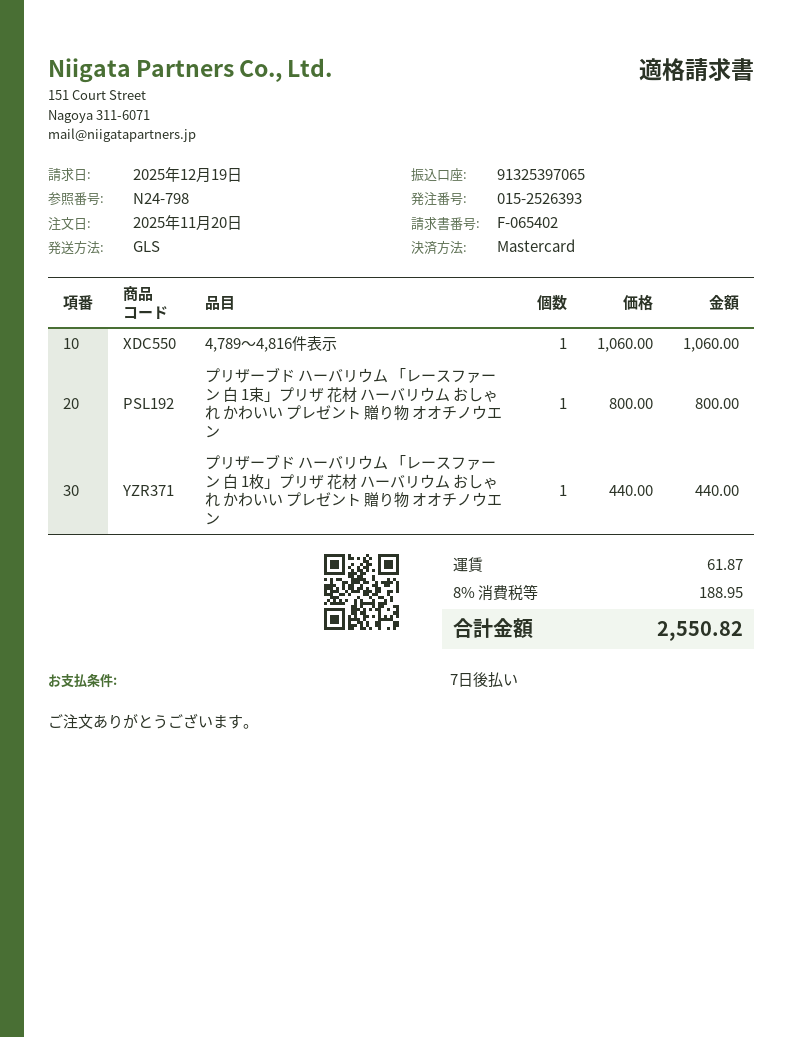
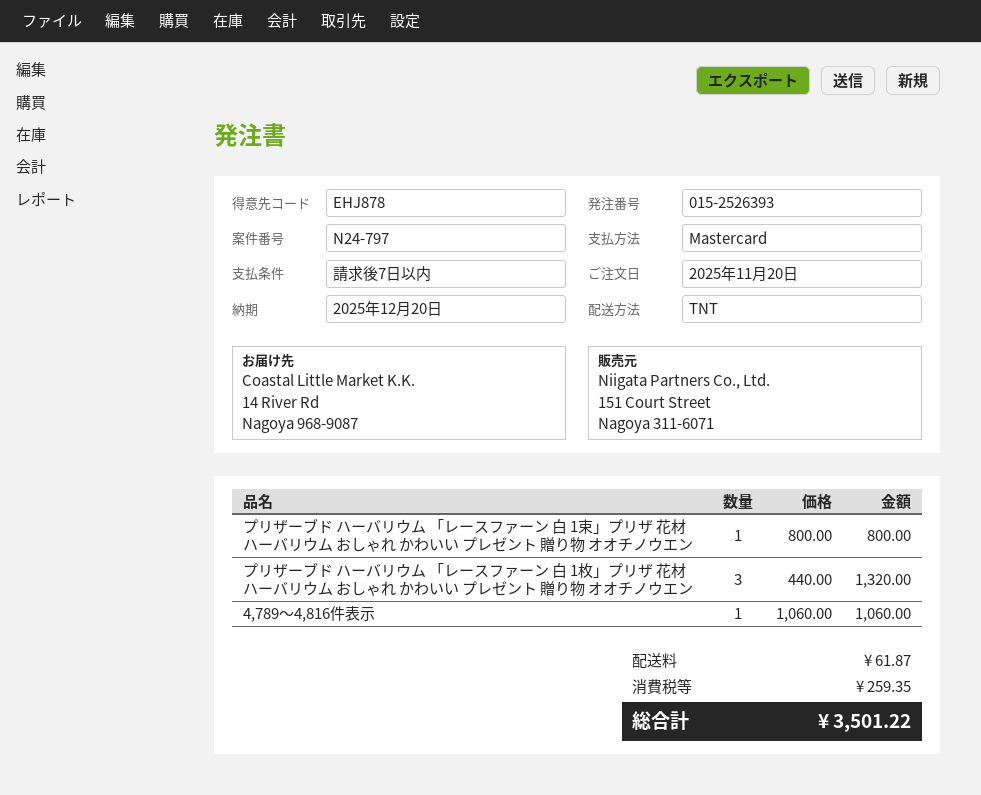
reference: N24-798 -> N24-797
shipping method: GLS -> TNT
プリザーブド ハーバリウム 「レースファーン 白 1枚」プリザ 花材 ハーバリウム おしゃれ かわいい プレゼント 贈り物 オオチノウエン: 1 x 440.00 = 440.00 -> 3 x 440.00 = 1320.00
tax: 188.95 -> 259.35
total: 2550.82 -> 3501.22

